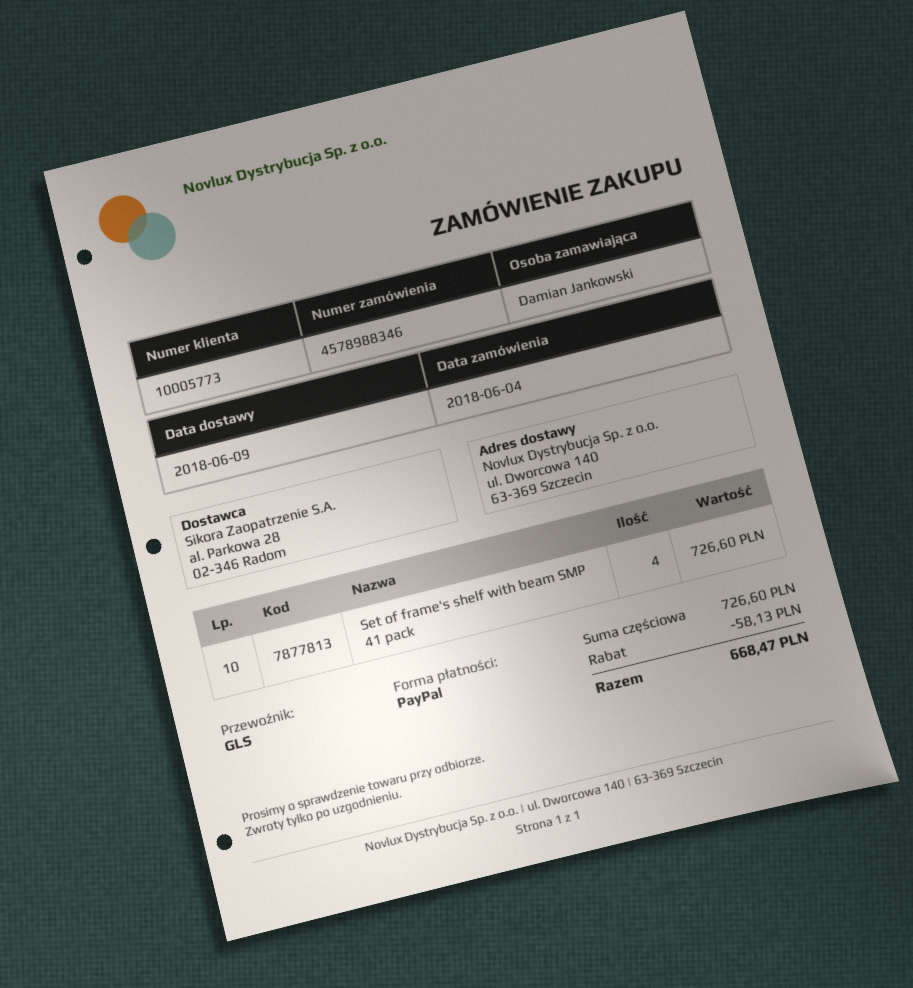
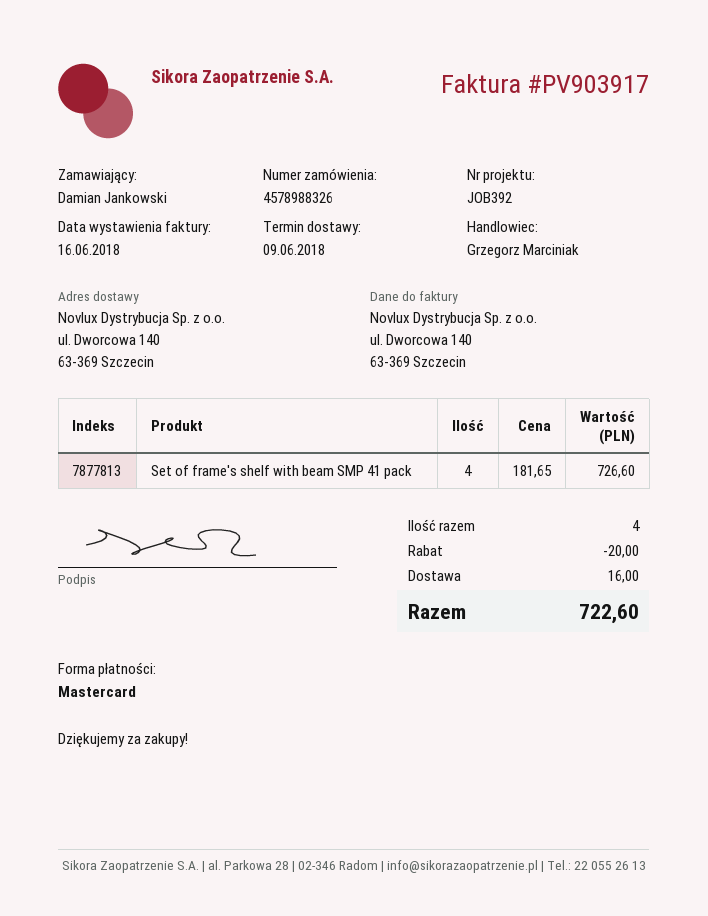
order number: 4578988346 -> 4578988326
payment method: PayPal -> Mastercard
discount: 58.13 -> 20.00
shipping: none -> 16.00
total: 668.47 -> 722.60

